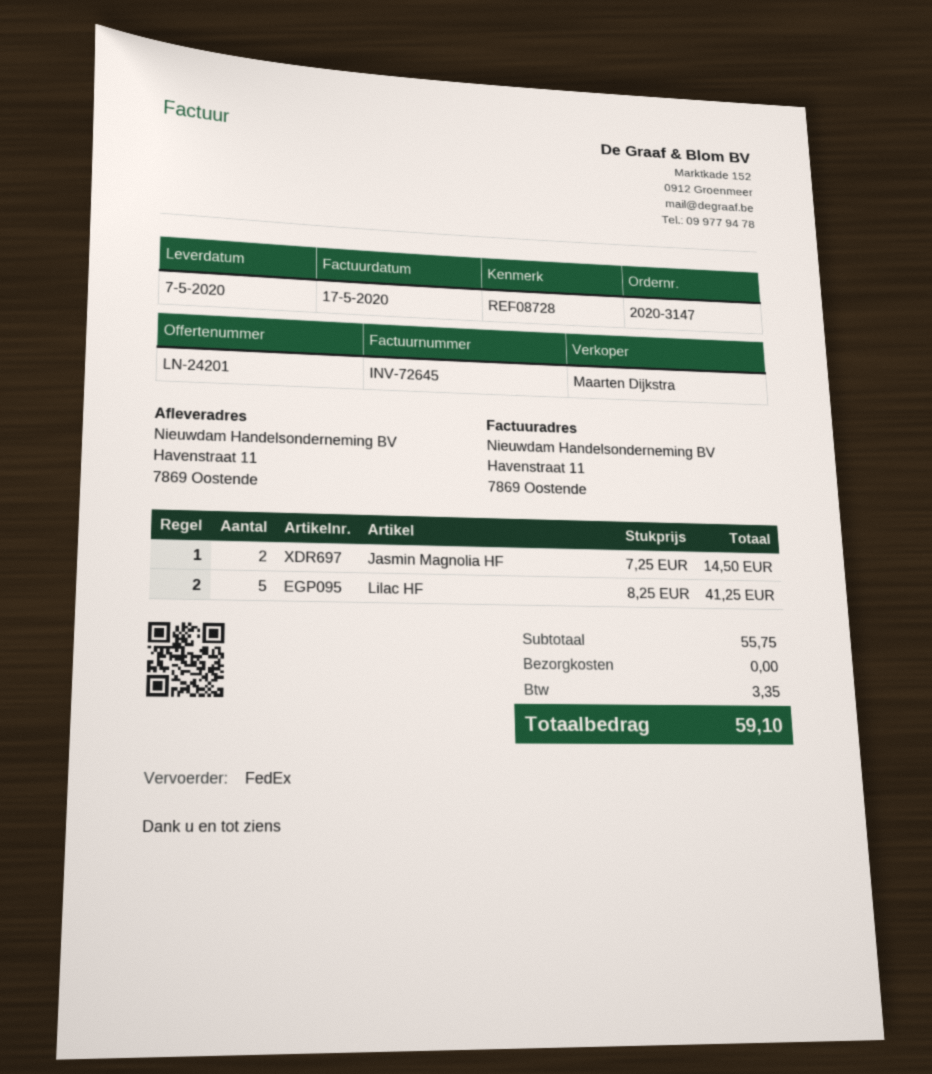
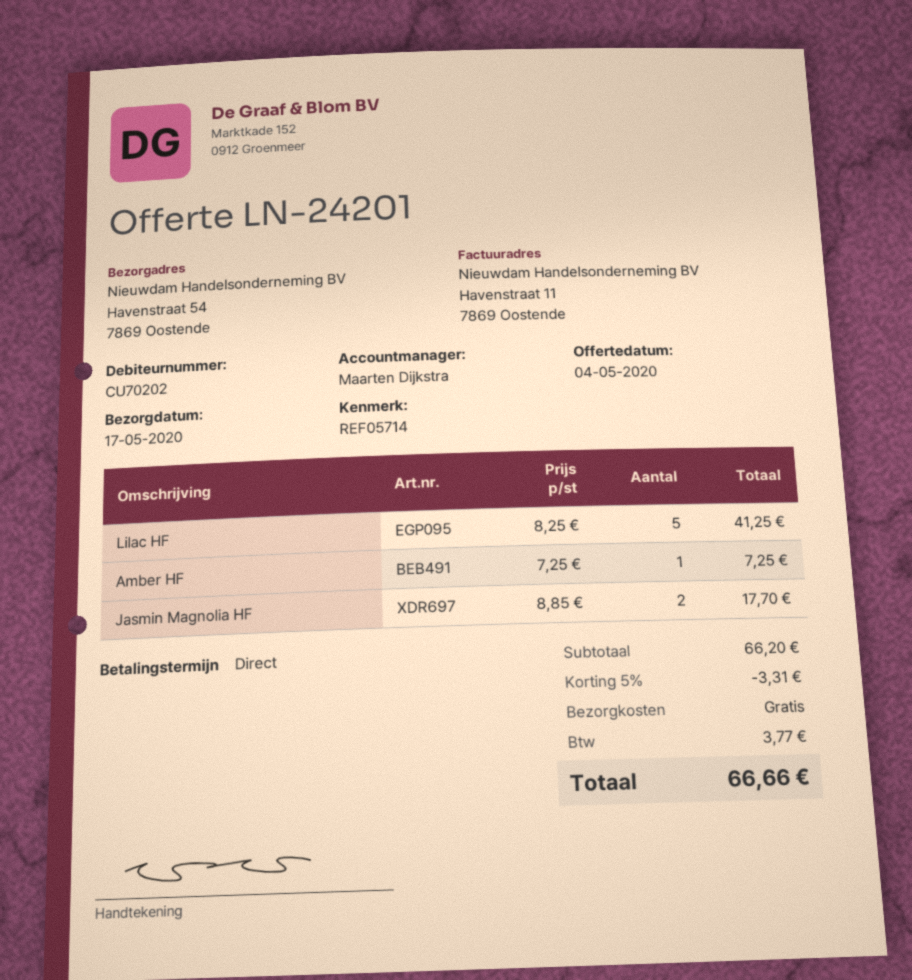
delivery date: 2020-05-07 -> 2020-05-17
reference: REF08728 -> REF05714
ship to: Havenstraat 11, 7869 Oostende -> Havenstraat 54, 7869 Oostende
Jasmin Magnolia HF: 2 x 7.25 = 14.50 -> 2 x 8.85 = 17.70
Amber HF: none -> 1 x 7.25 = 7.25
subtotal: 55.75 -> 66.20
discount: none -> 5% = 3.31
tax: 3.35 -> 3.77
total: 59.10 -> 66.66

